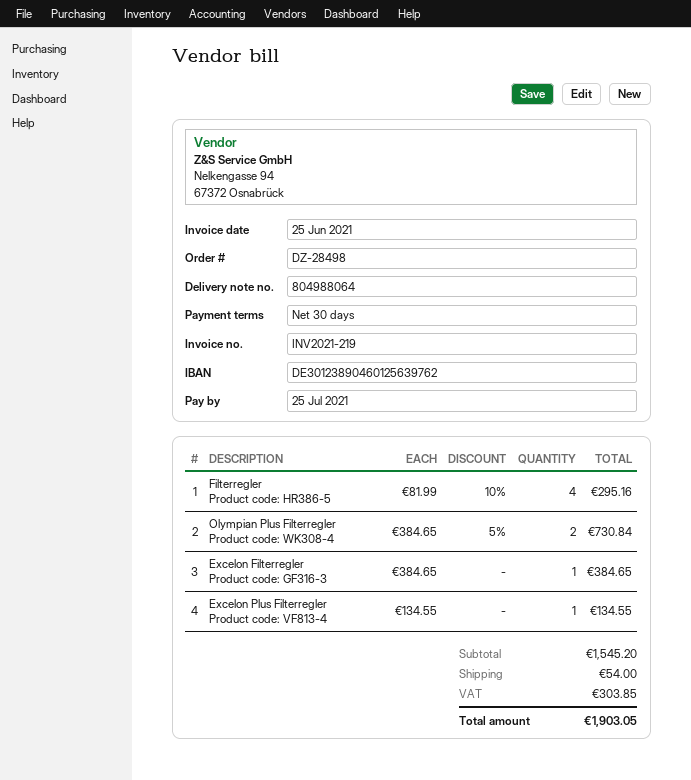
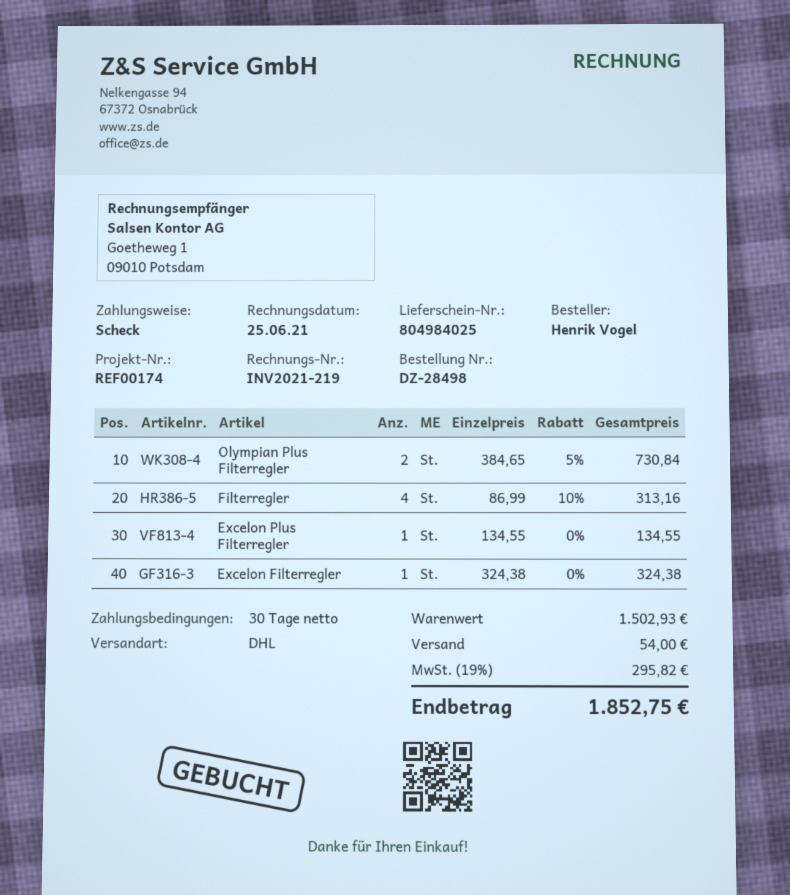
delivery note number: 804988064 -> 804984025
Filterregler: 4 x 81.99 - 10% = 295.16 -> 4 x 86.99 - 10% = 313.16
Excelon Filterregler: 1 x 384.65 = 384.65 -> 1 x 324.38 = 324.38
subtotal: 1545.20 -> 1502.93
tax: 303.85 -> 295.82
total: 1903.05 -> 1852.75

